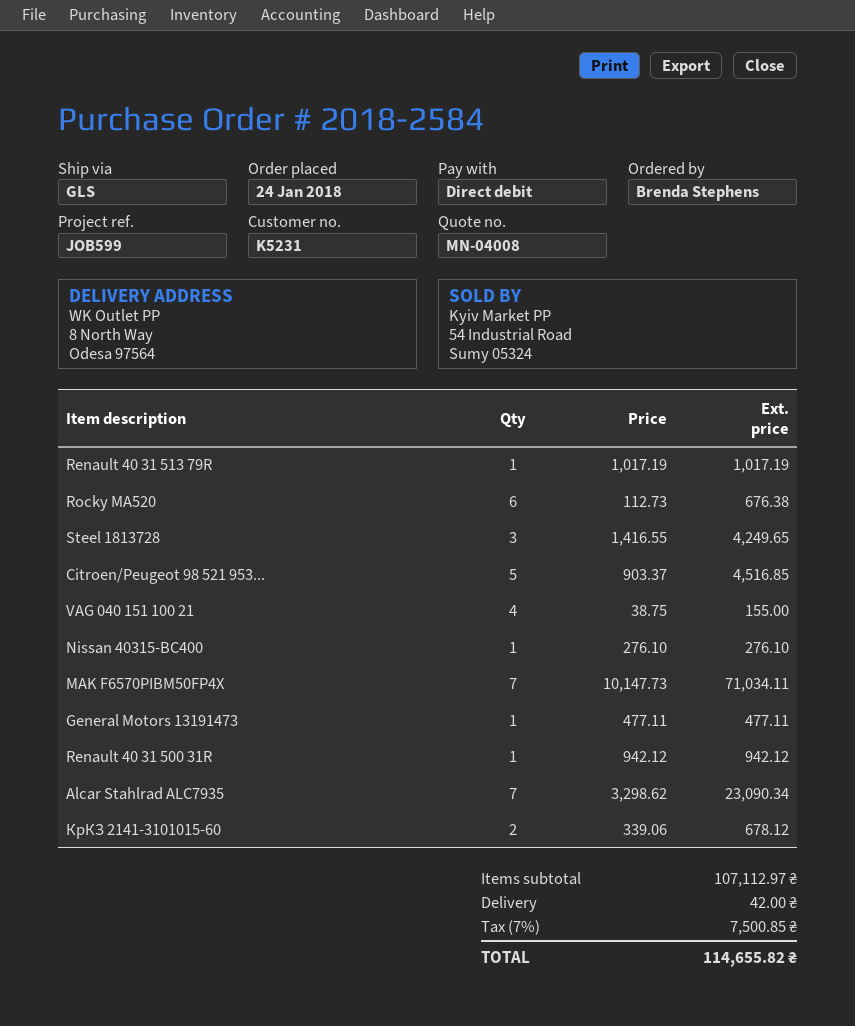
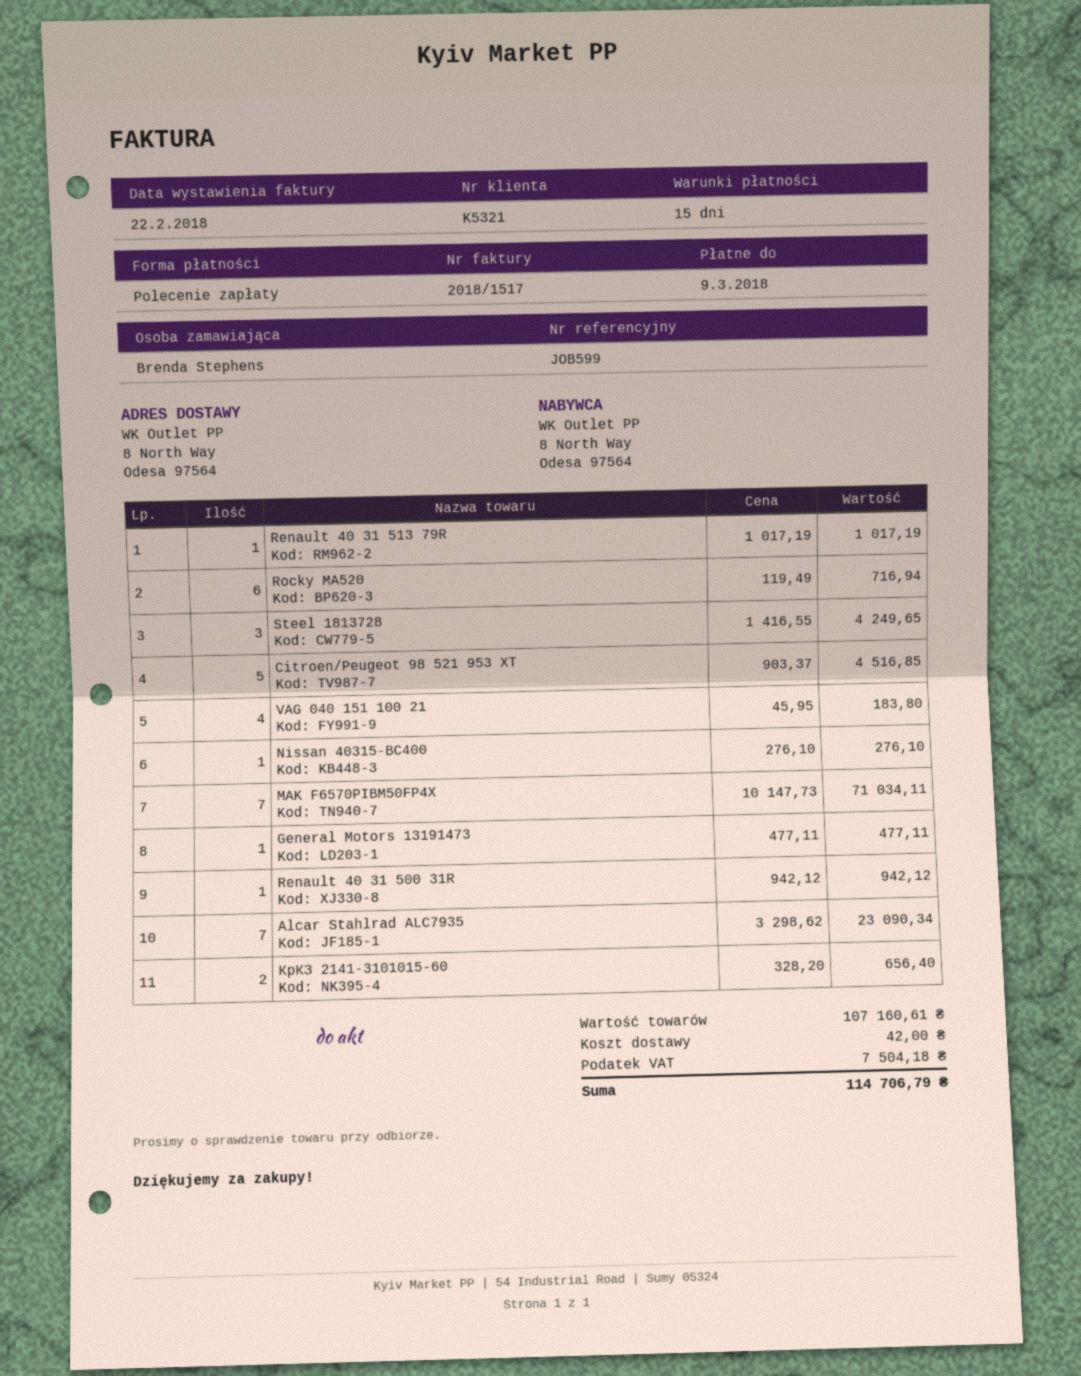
customer number: K5231 -> K5321
Rocky MA520: 6 x 112.73 = 676.38 -> 6 x 119.49 = 716.94
VAG 040 151 100 21: 4 x 38.75 = 155.00 -> 4 x 45.95 = 183.80
КрКЗ 2141-3101015-60: 2 x 339.06 = 678.12 -> 2 x 328.20 = 656.40
subtotal: 107112.97 -> 107160.61
tax: 7500.85 -> 7504.18
total: 114655.82 -> 114706.79

